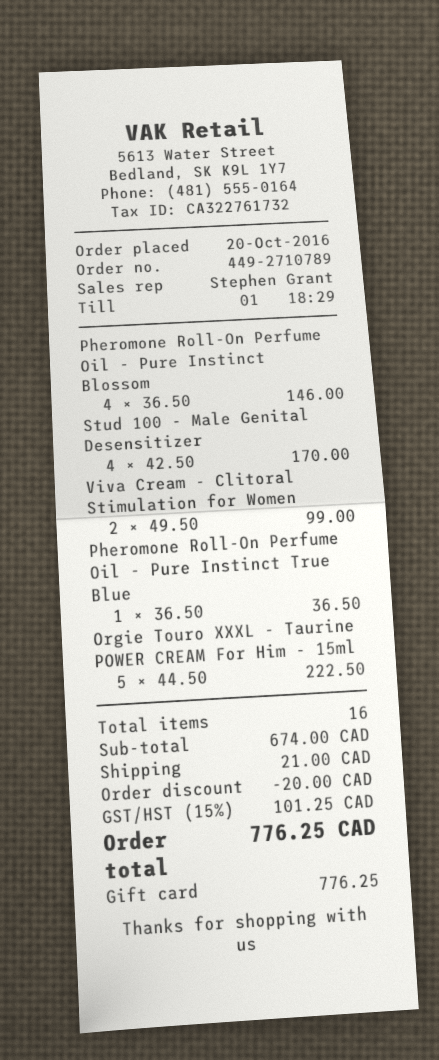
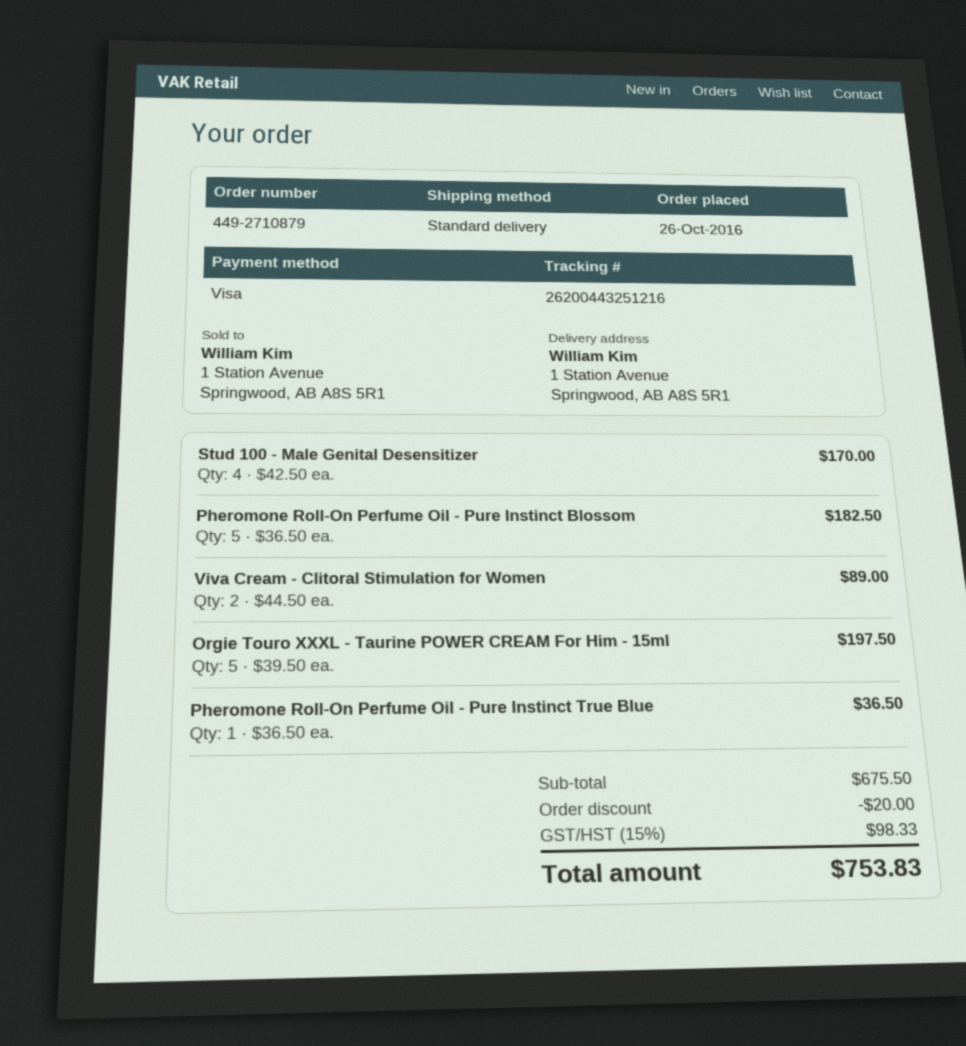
order number: 449-2710789 -> 449-2710879
order date: 2016-10-20 -> 2016-10-26
payment method: gift card -> Visa
Pheromone Roll-On Perfume Oil - Pure Instinct Blossom: 4 x 36.50 = 146.00 -> 5 x 36.50 = 182.50
Viva Cream - Clitoral Stimulation for Women: 2 x 49.50 = 99.00 -> 2 x 44.50 = 89.00
Orgie Touro XXXL - Taurine POWER CREAM For Him - 15ml: 5 x 44.50 = 222.50 -> 5 x 39.50 = 197.50
subtotal: 674.00 -> 675.50
shipping: 21.00 -> none
tax: 15% = 101.25 -> 15% = 98.33
total: 776.25 -> 753.83

